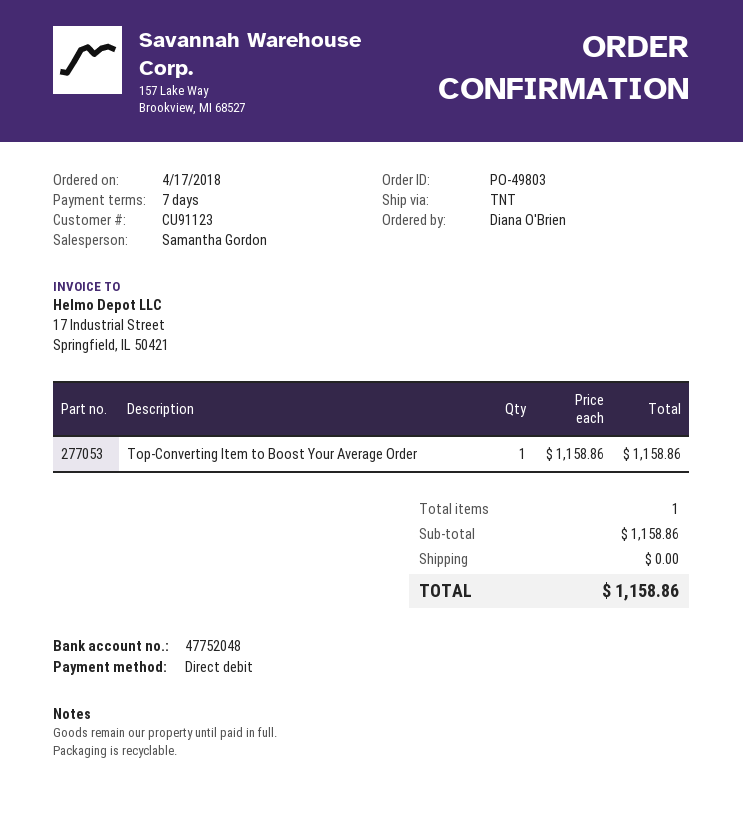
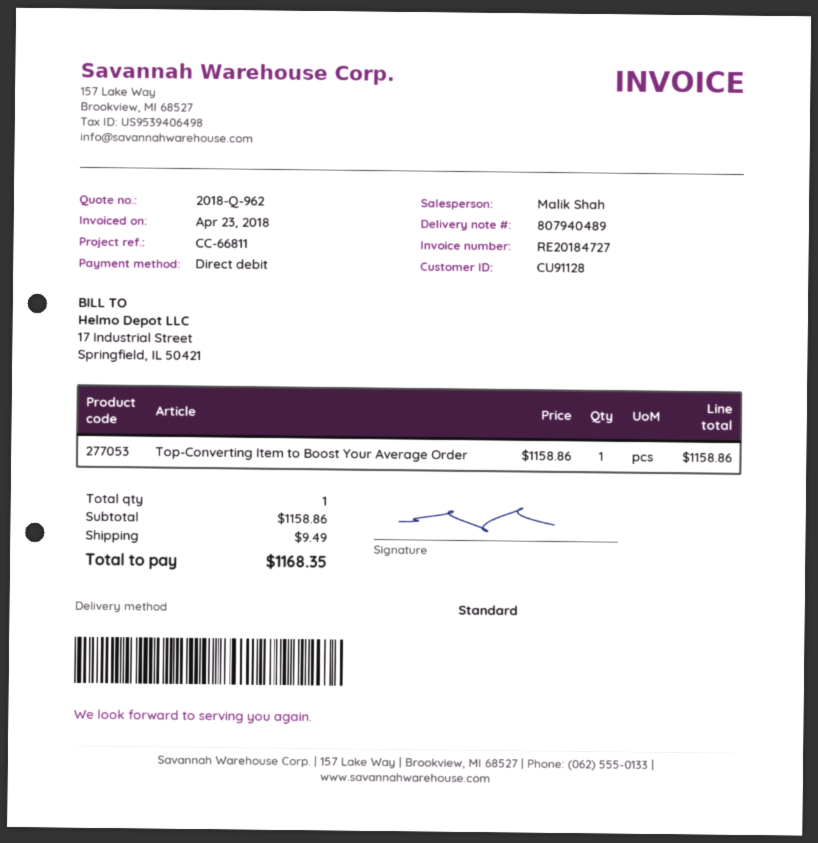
customer number: CU91123 -> CU91128
sales rep: Samantha Gordon -> Malik Shah
shipping method: TNT -> standard
shipping: 0.00 -> 9.49
total: 1158.86 -> 1168.35

